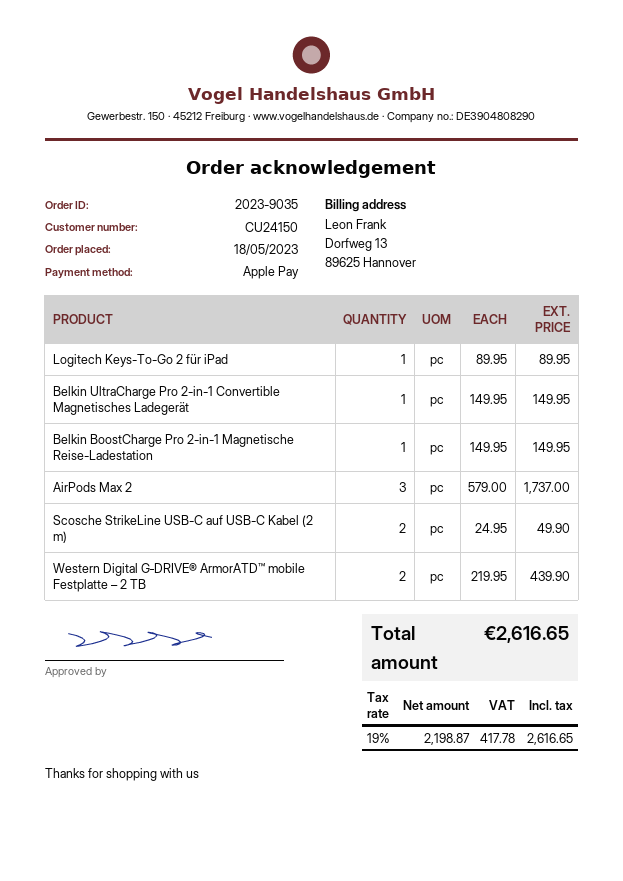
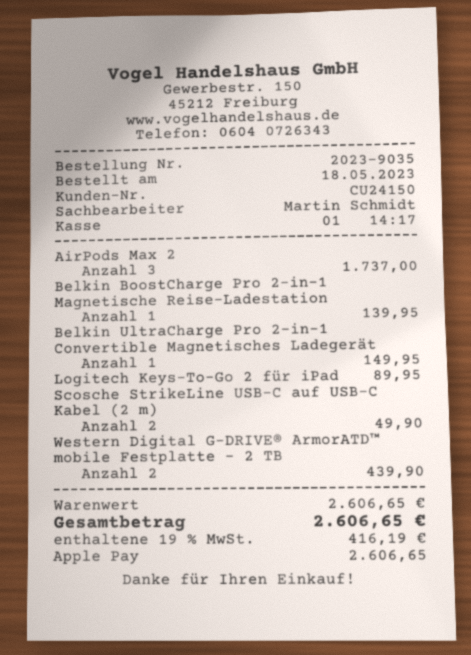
Belkin BoostCharge Pro 2-in-1 Magnetische Reise-Ladestation: 1 for 149.95 -> 1 for 139.95
tax: 19% = 417.78 -> 19% = 416.19
total: 2616.65 -> 2606.65

